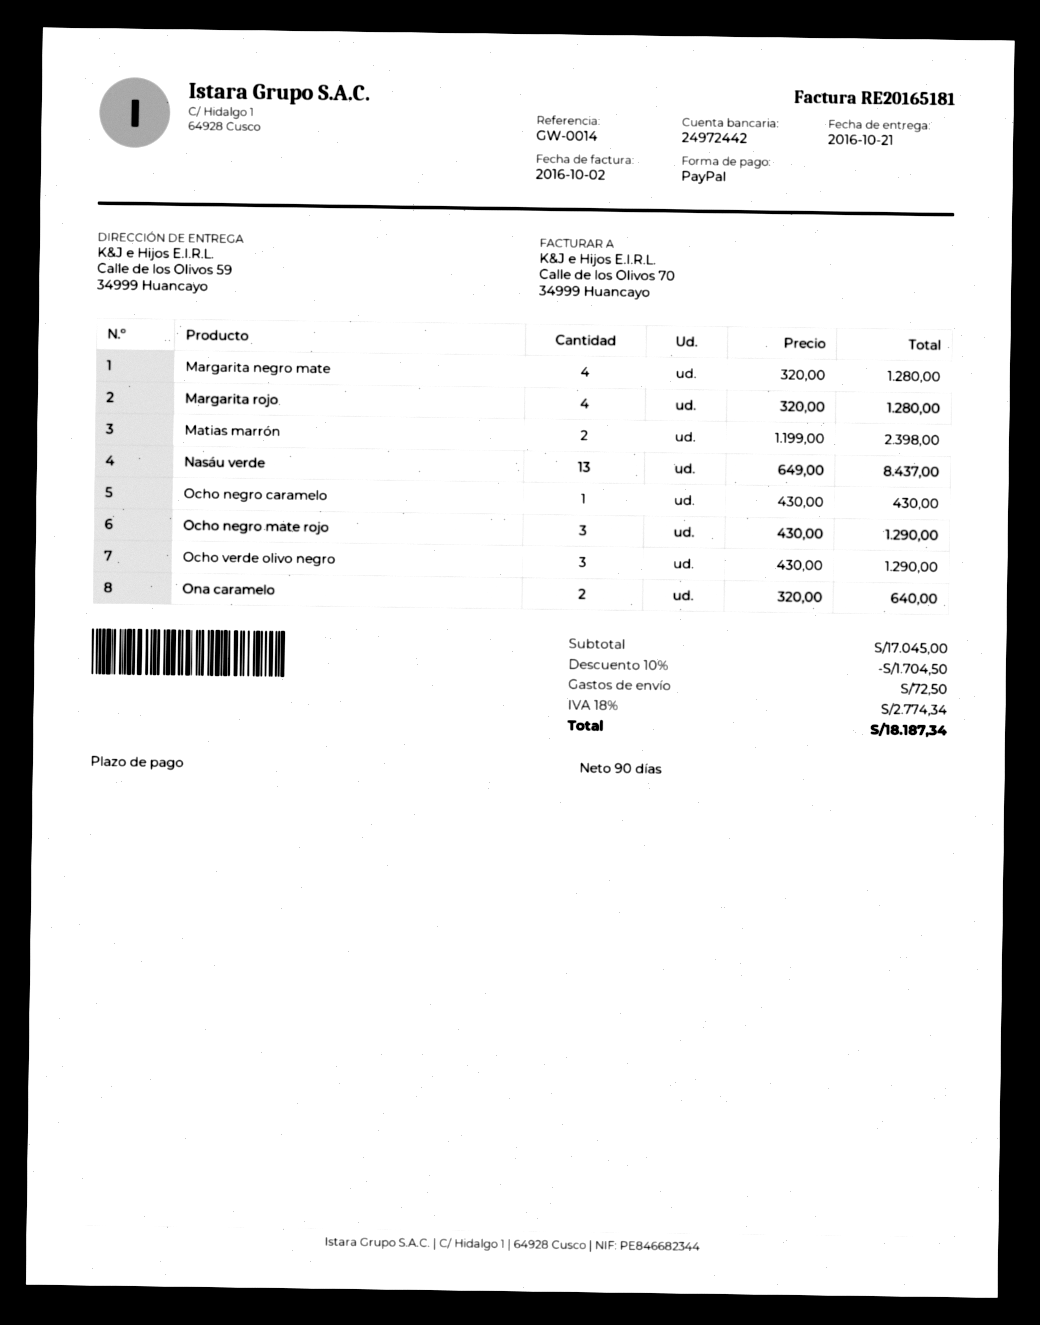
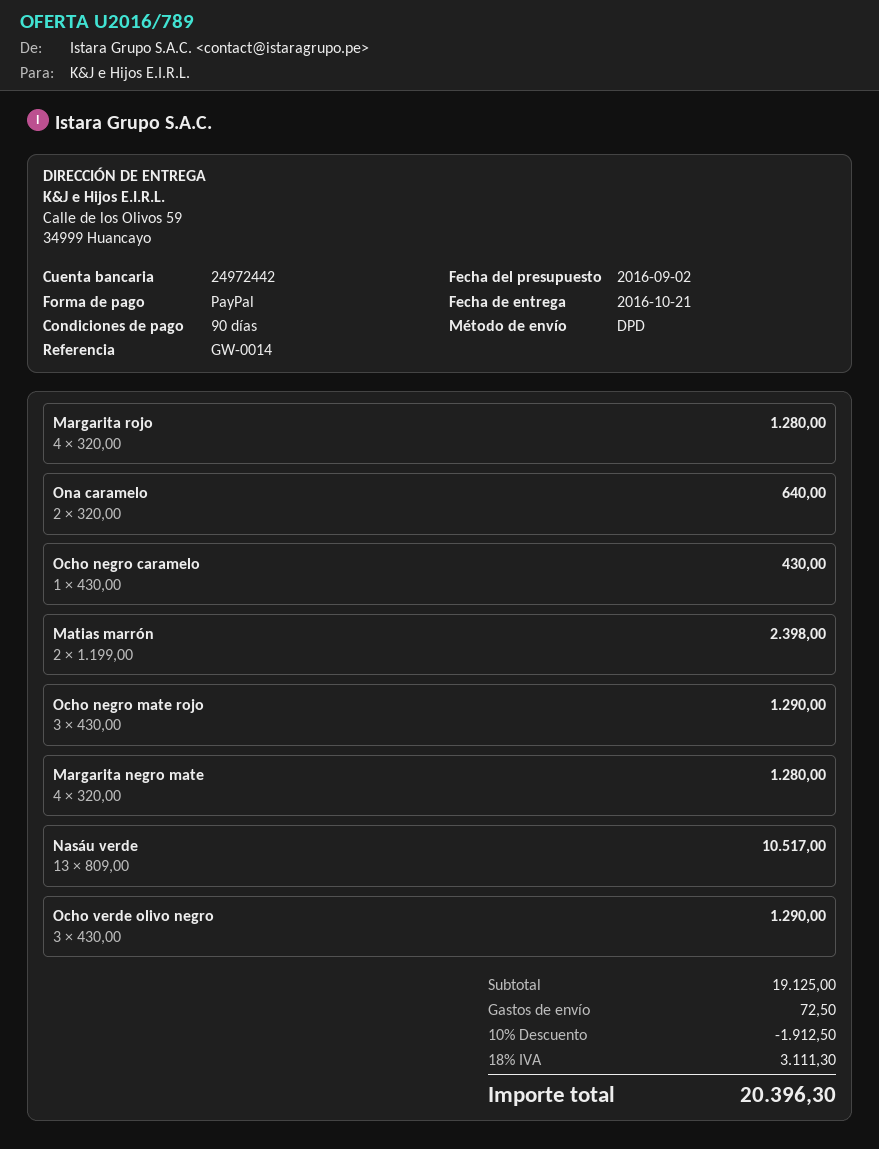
Nasáu verde: 13 x 649.00 = 8437.00 -> 13 x 809.00 = 10517.00
subtotal: 17045.00 -> 19125.00
discount: 10% = 1704.50 -> 10% = 1912.50
tax: 18% = 2774.34 -> 18% = 3111.30
total: 18187.34 -> 20396.30

